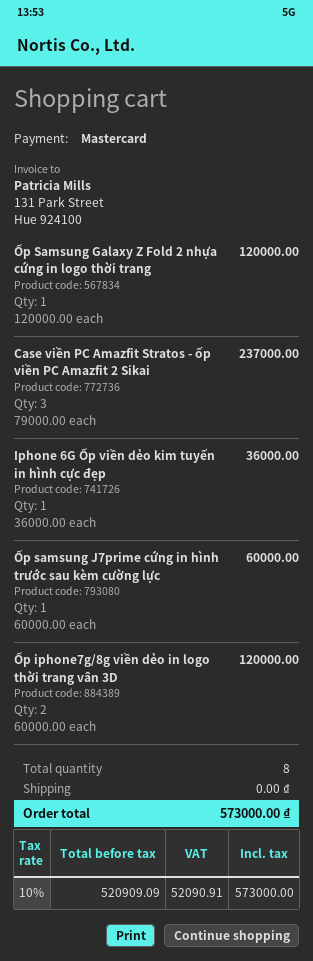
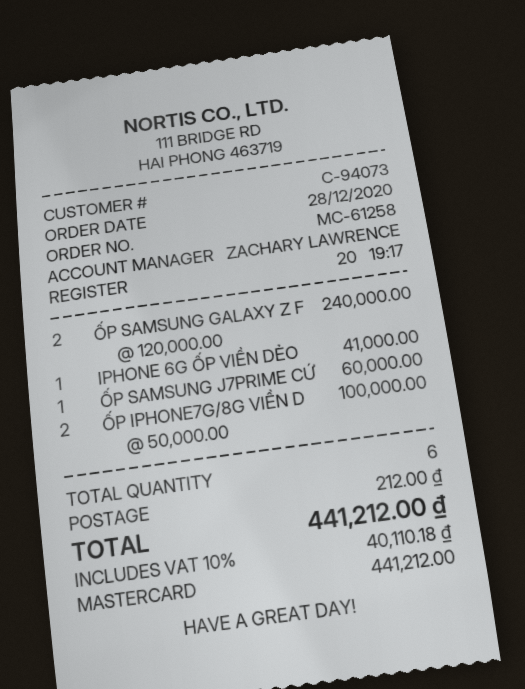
Ốp Samsung Galaxy Z Fold 2 nhựa cứng in logo thời trang: 1 x 120000.00 = 120000.00 -> 2 x 120000.00 = 240000.00
Case viền PC Amazfit Stratos - ốp viền PC Amazfit 2 Sikai: 3 x 79000.00 = 237000.00 -> none
Iphone 6G Ốp viền dẻo kim tuyến in hình cực đẹp: 1 x 36000.00 = 36000.00 -> 1 x 41000.00 = 41000.00
Ốp iphone7g/8g viền dẻo in logo thời trang vân 3D: 2 x 60000.00 = 120000.00 -> 2 x 50000.00 = 100000.00
total quantity: 8 -> 6
shipping: 0.00 -> 212.00
tax: 10% = 52090.91 -> 10% = 40110.18
total: 573000.00 -> 441212.00

